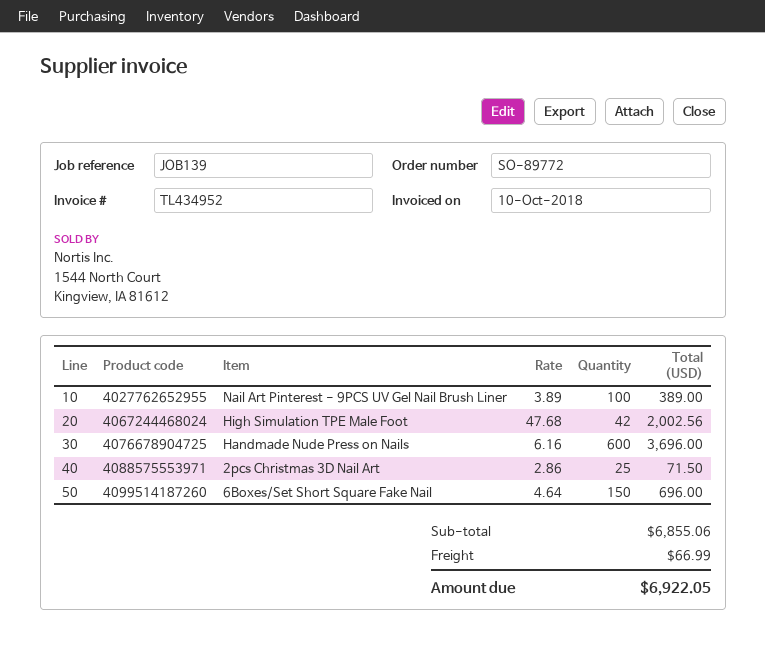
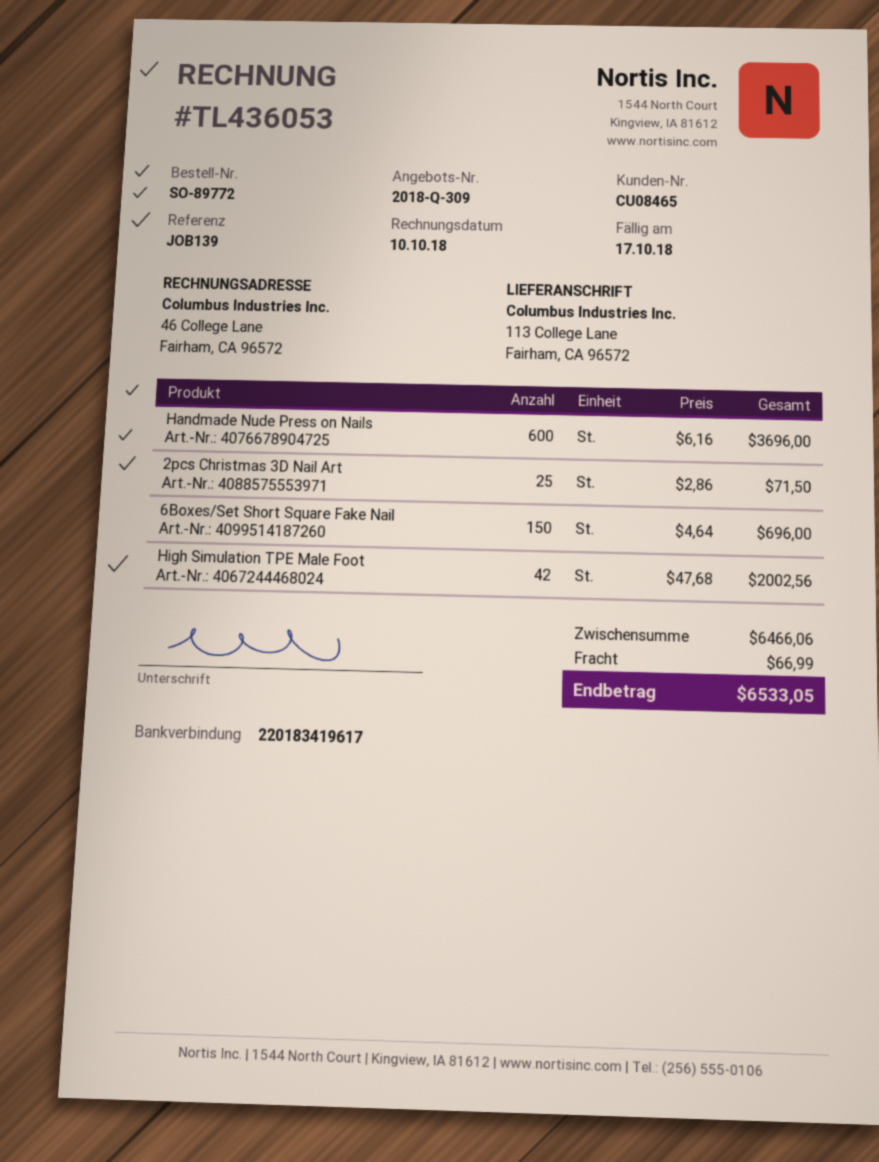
invoice number: TL434952 -> TL436053
Nail Art Pinterest - 9PCS UV Gel Nail Brush Liner: 100 x 3.89 = 389.00 -> none
subtotal: 6855.06 -> 6466.06
total: 6922.05 -> 6533.05

